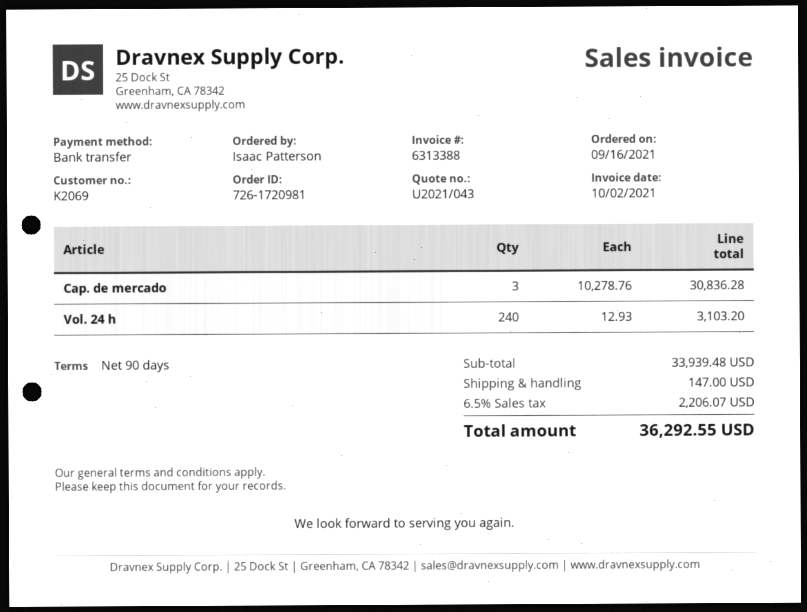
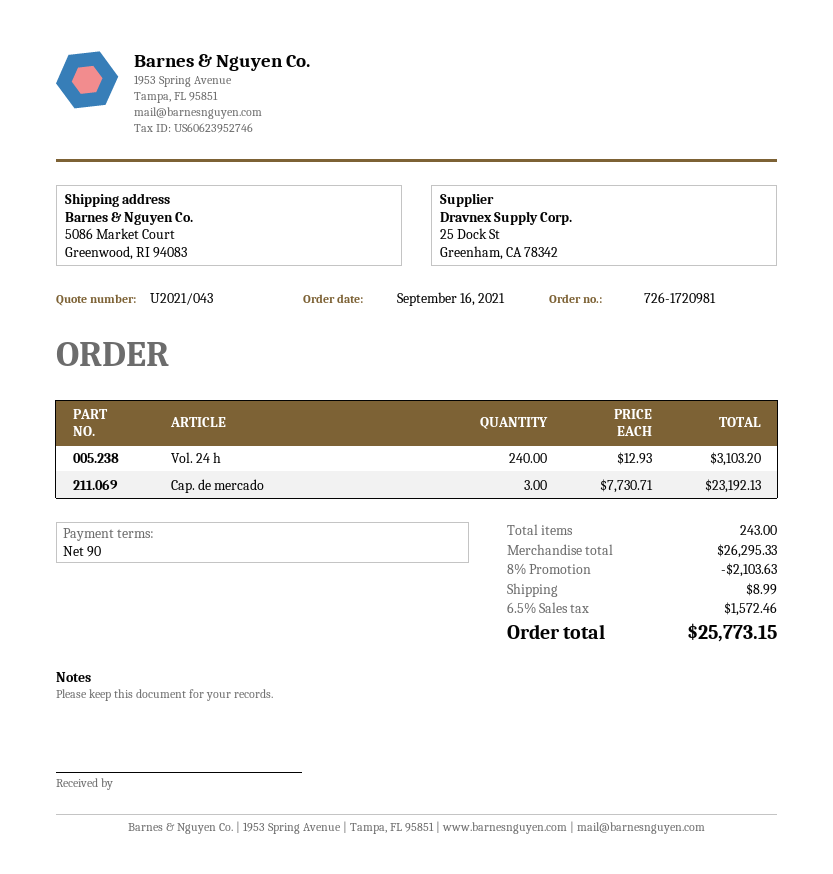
Cap. de mercado: 3 x 10278.76 = 30836.28 -> 3 x 7730.71 = 23192.13
subtotal: 33939.48 -> 26295.33
discount: none -> 8% = 2103.63
shipping: 147.00 -> 8.99
tax: 6.5% = 2206.07 -> 6.5% = 1572.46
total: 36292.55 -> 25773.15

